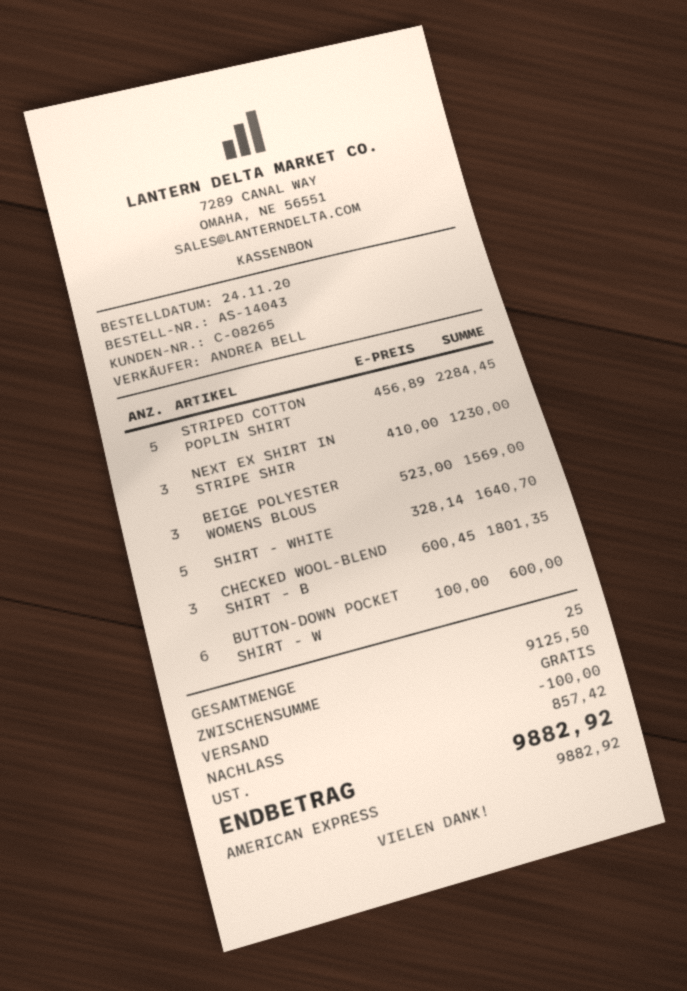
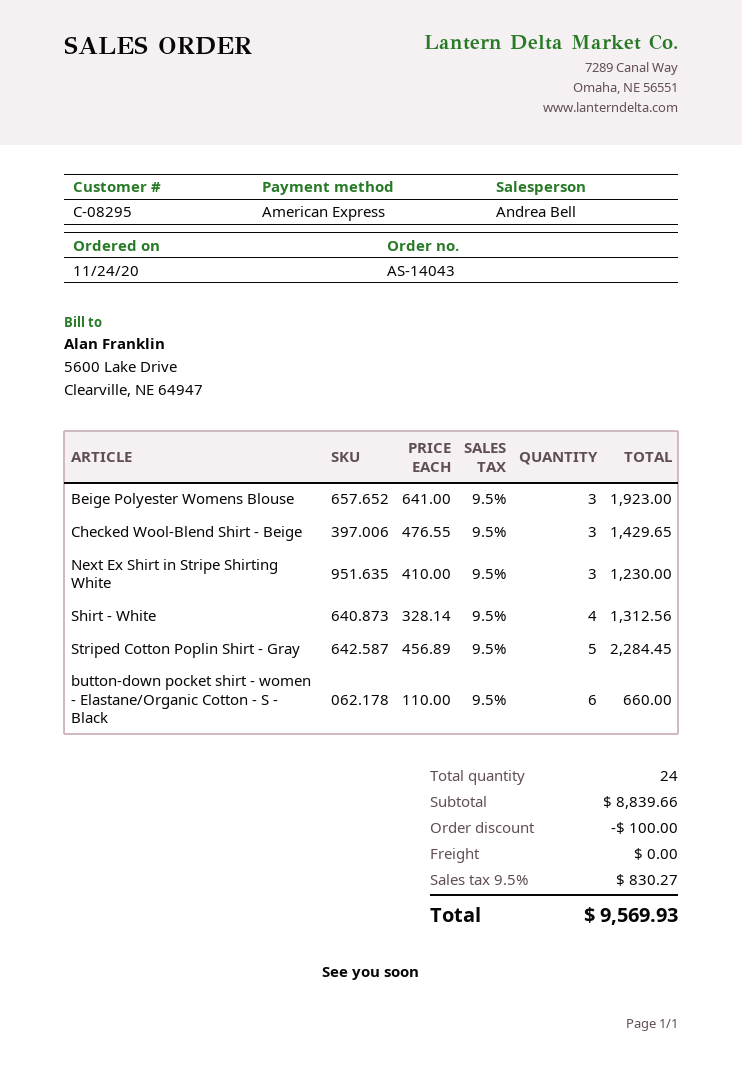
customer number: C-08265 -> C-08295
BEIGE POLYESTER WOMENS BLOUS: 3 x 523.00 = 1569.00 -> 3 x 641.00 = 1923.00
SHIRT - WHITE: 5 x 328.14 = 1640.70 -> 4 x 328.14 = 1312.56
CHECKED WOOL-BLEND SHIRT - B: 3 x 600.45 = 1801.35 -> 3 x 476.55 = 1429.65
BUTTON-DOWN POCKET SHIRT - W: 6 x 100.00 = 600.00 -> 6 x 110.00 = 660.00
total quantity: 25 -> 24
subtotal: 9125.50 -> 8839.66
tax: 857.42 -> 830.27
total: 9882.92 -> 9569.93

